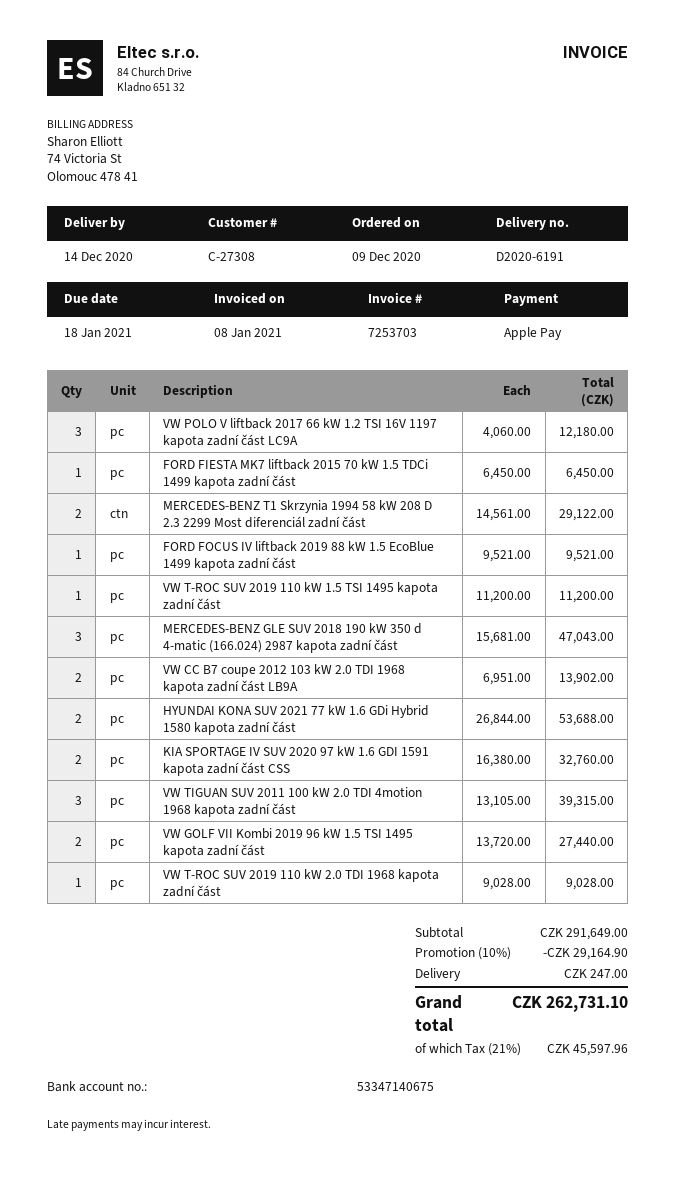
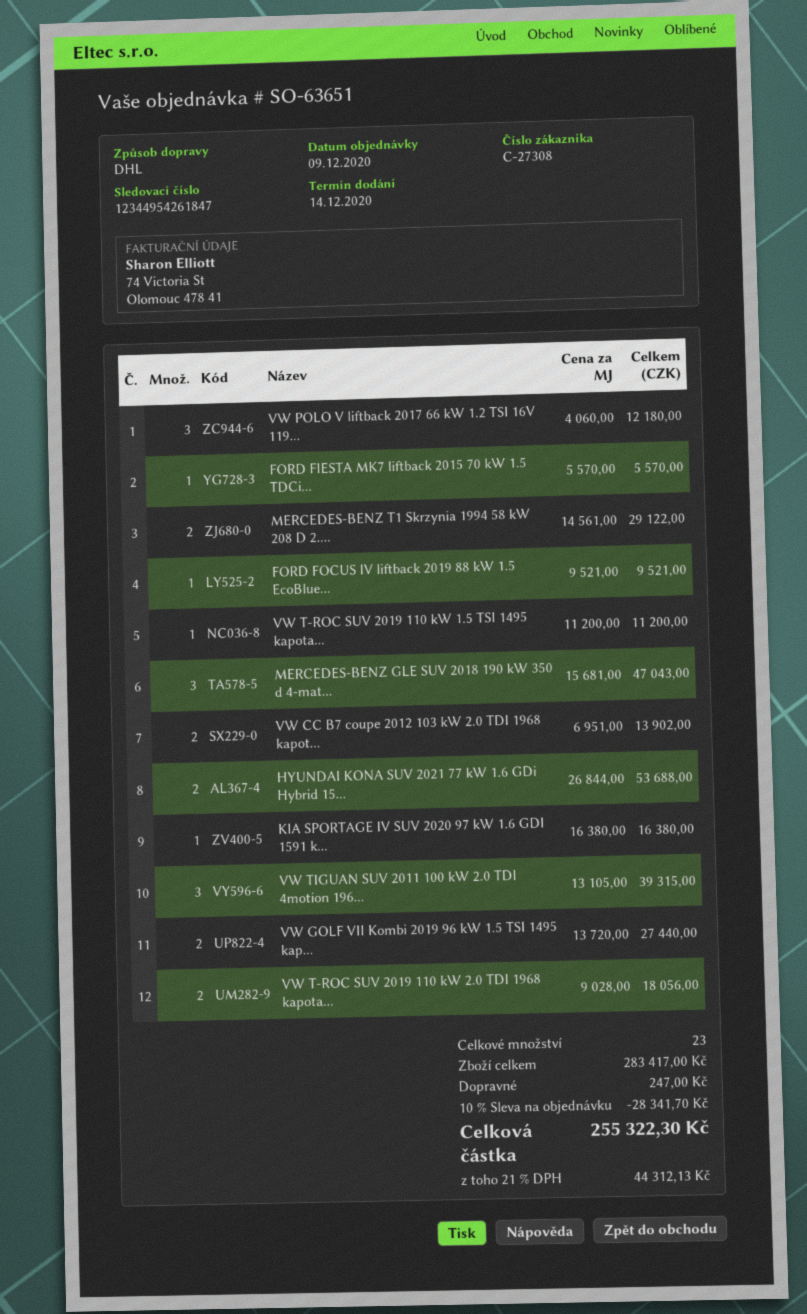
FORD FIESTA MK7 liftback 2015 70 kW 1.5 TDCi 1499 kapota zadní část: 1 x 6450.00 = 6450.00 -> 1 x 5570.00 = 5570.00
KIA SPORTAGE IV SUV 2020 97 kW 1.6 GDI 1591 kapota zadní část CSS: 2 x 16380.00 = 32760.00 -> 1 x 16380.00 = 16380.00
VW T-ROC SUV 2019 110 kW 2.0 TDI 1968 kapota zadní část: 1 x 9028.00 = 9028.00 -> 2 x 9028.00 = 18056.00
subtotal: 291649.00 -> 283417.00
discount: 10% = 29164.90 -> 10% = 28341.70
tax: 21% = 45597.96 -> 21% = 44312.13
total: 262731.10 -> 255322.30

